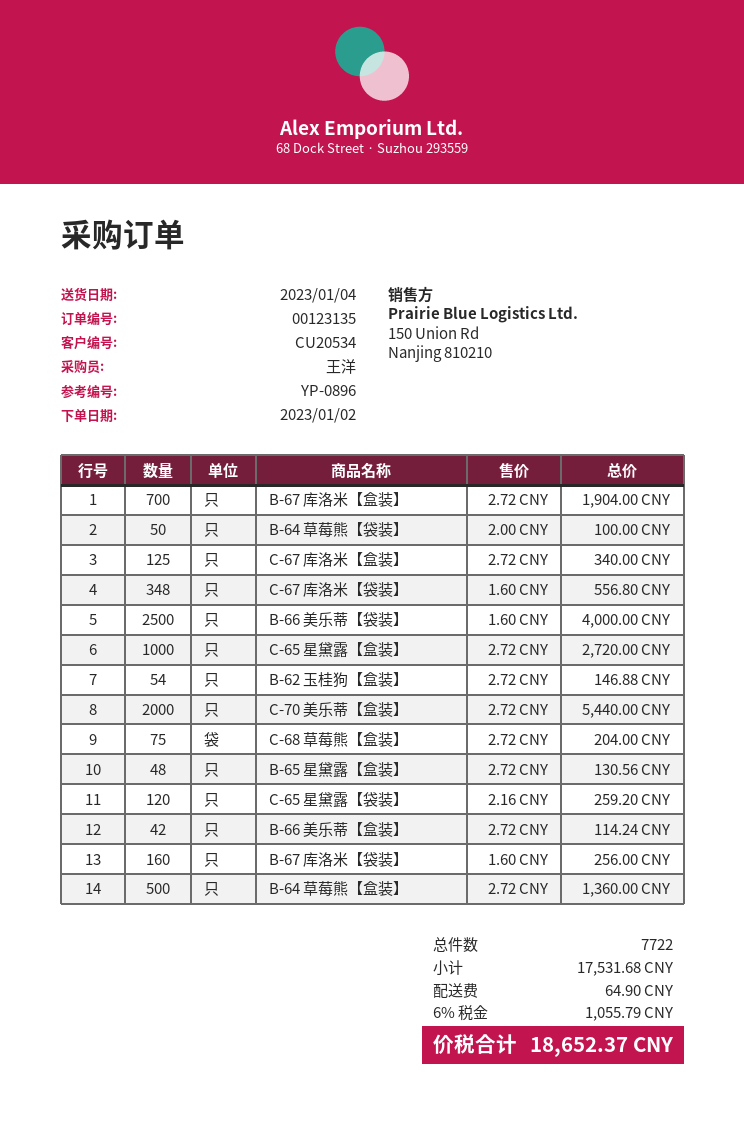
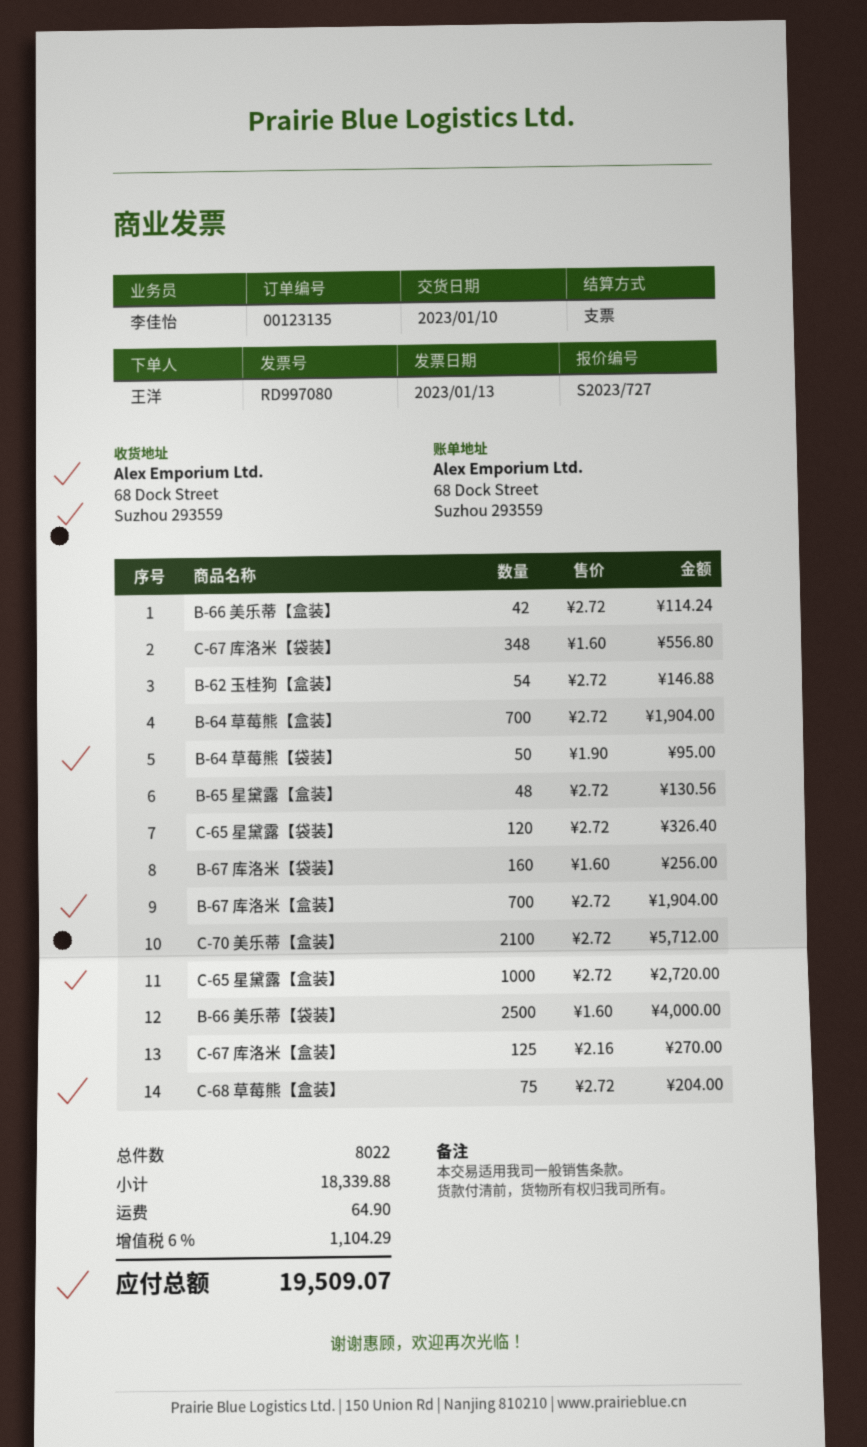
delivery date: 2023-01-04 -> 2023-01-10
B-64 草莓熊【袋装】: 50 x 2.00 = 100.00 -> 50 x 1.90 = 95.00
C-67 库洛米【盒装】: 125 x 2.72 = 340.00 -> 125 x 2.16 = 270.00
C-70 美乐蒂【盒装】: 2000 x 2.72 = 5440.00 -> 2100 x 2.72 = 5712.00
C-65 星黛露【袋装】: 120 x 2.16 = 259.20 -> 120 x 2.72 = 326.40
B-64 草莓熊【盒装】: 500 x 2.72 = 1360.00 -> 700 x 2.72 = 1904.00
total quantity: 7722 -> 8022
subtotal: 17531.68 -> 18339.88
tax: 6% = 1055.79 -> 6% = 1104.29
total: 18652.37 -> 19509.07

